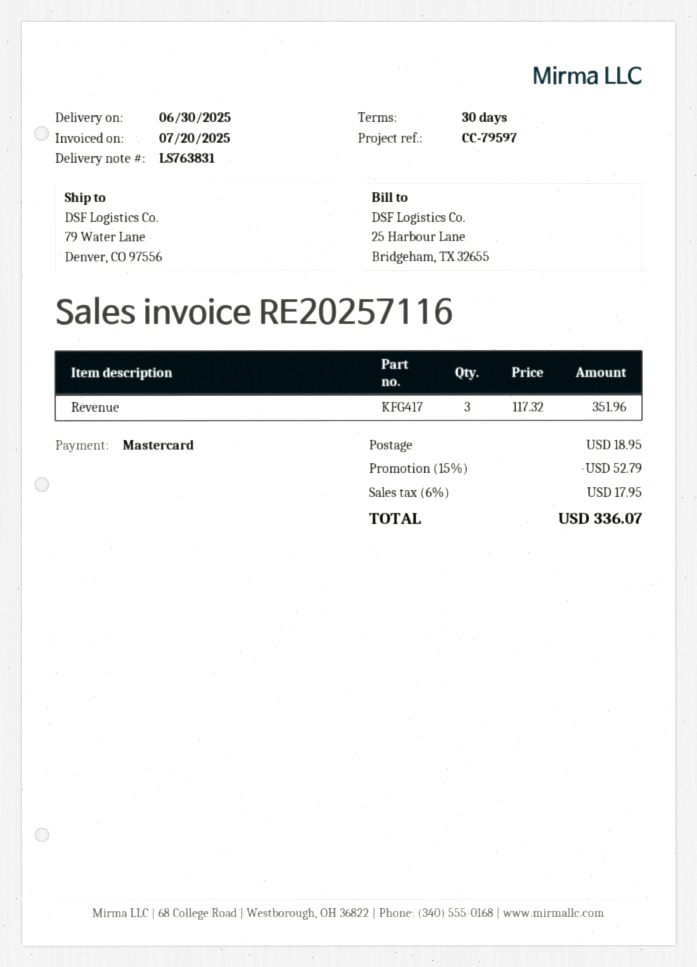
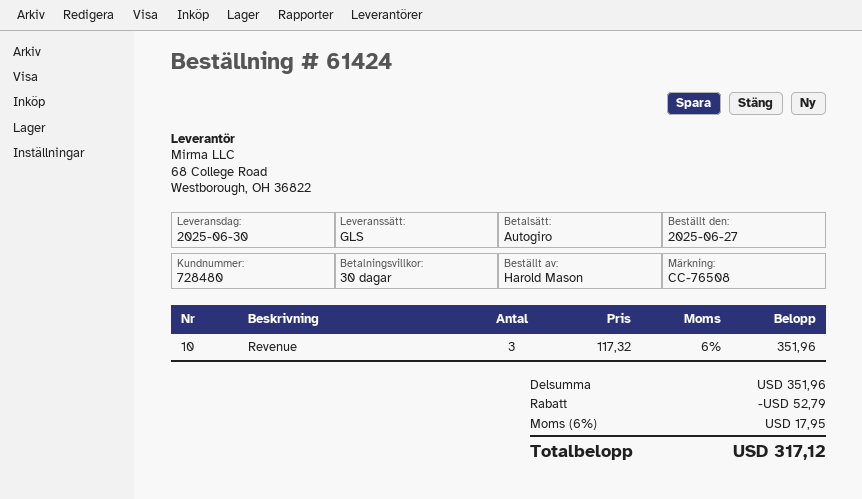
reference: CC-79597 -> CC-76508
payment method: Mastercard -> direct debit
shipping: 18.95 -> none
total: 336.07 -> 317.12

